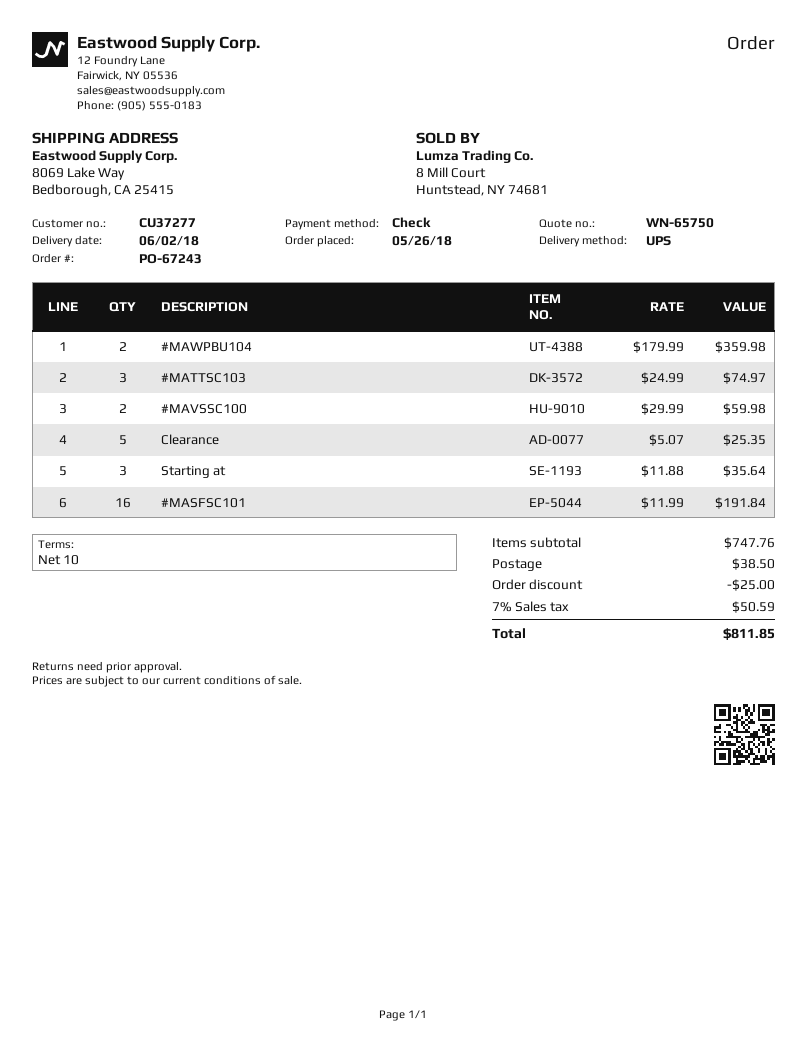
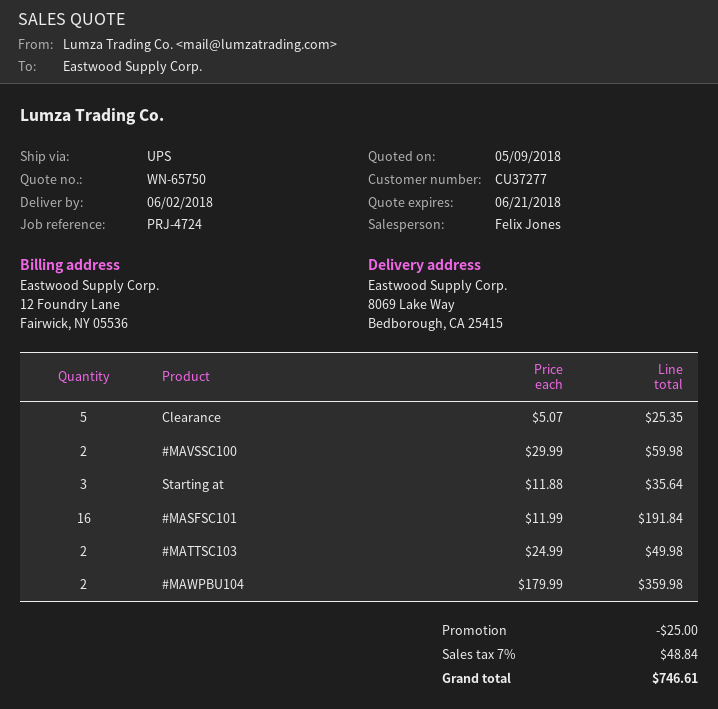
#MATTSC103: 3 x 24.99 = 74.97 -> 2 x 24.99 = 49.98
shipping: 38.50 -> none
tax: 7% = 50.59 -> 7% = 48.84
total: 811.85 -> 746.61

